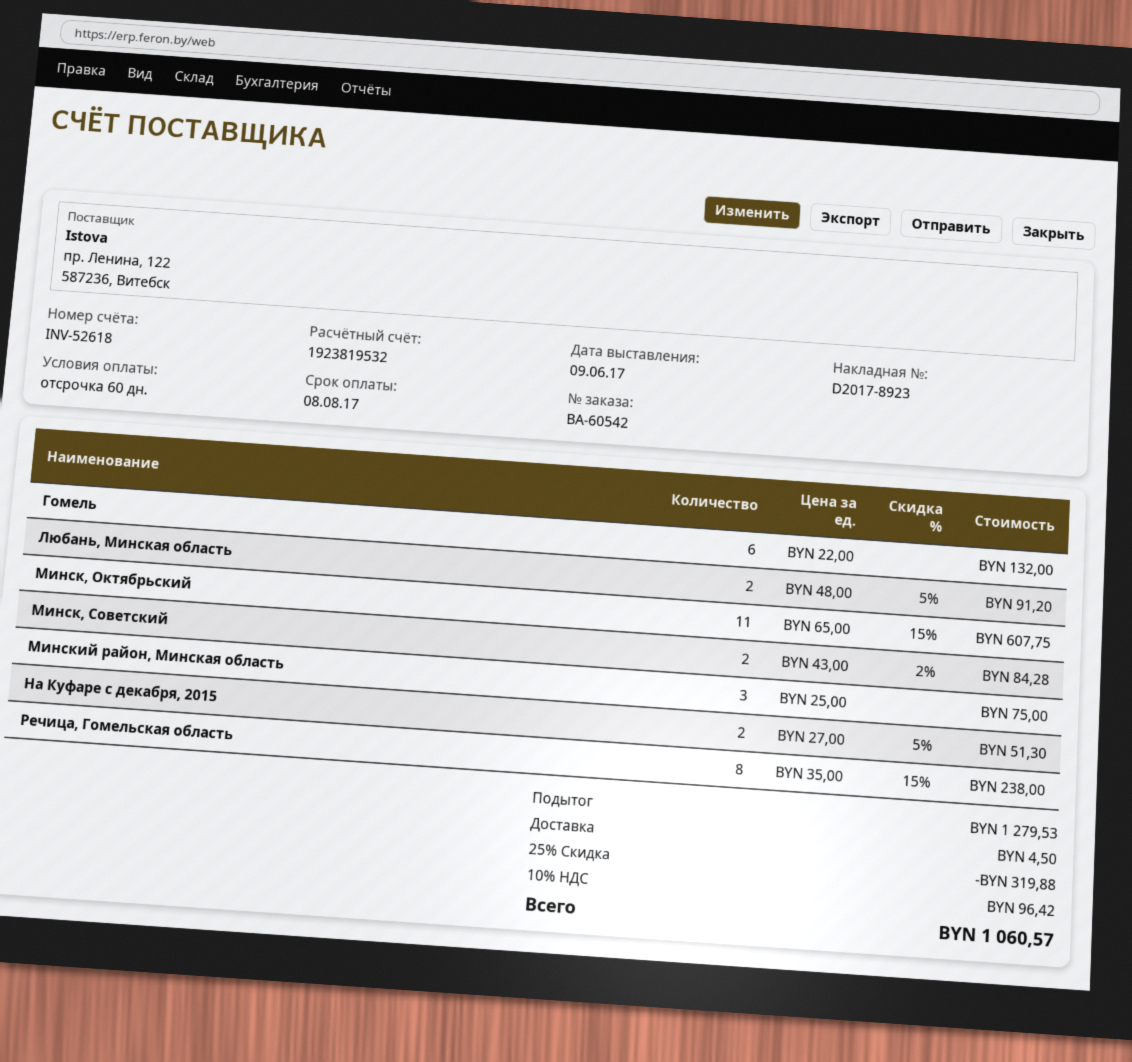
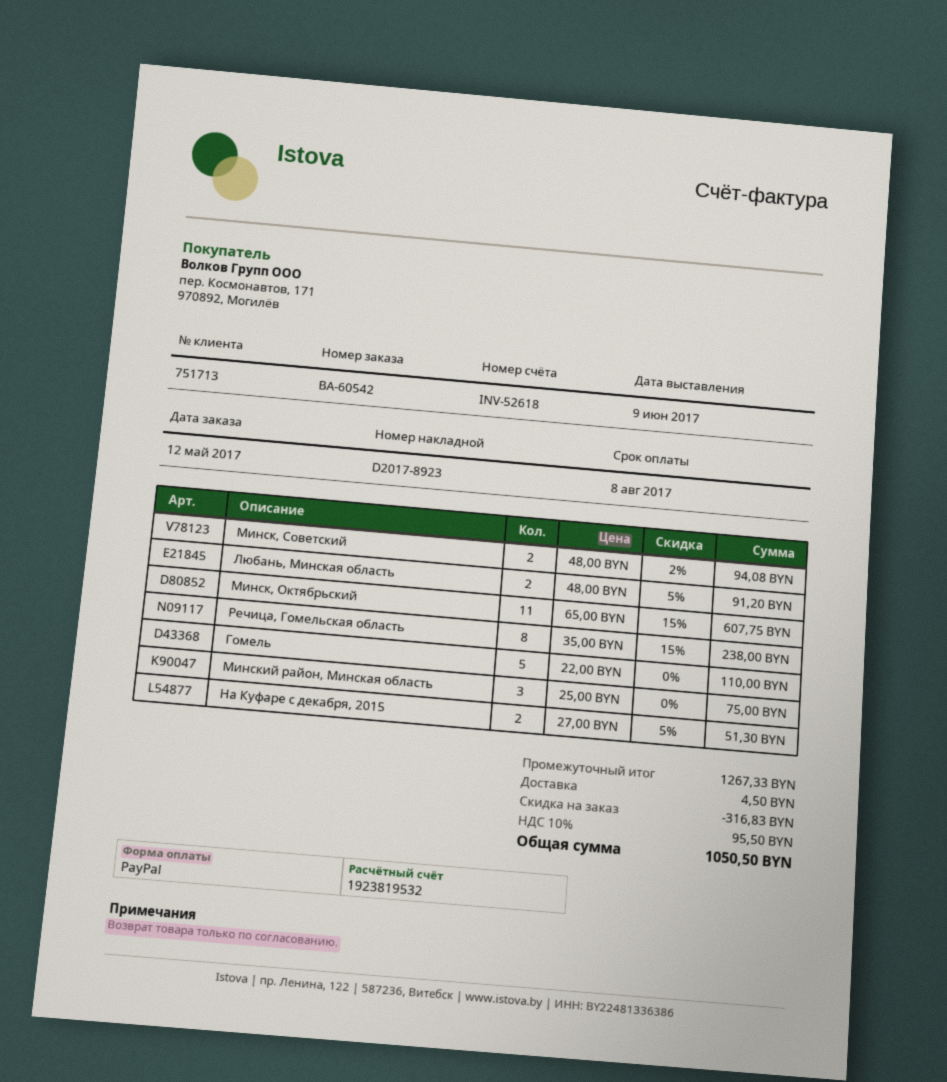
Гомель: 6 x 22.00 = 132.00 -> 5 x 22.00 = 110.00
Минск, Советский: 2 x 43.00 - 2% = 84.28 -> 2 x 48.00 - 2% = 94.08
subtotal: 1279.53 -> 1267.33
discount: 319.88 -> 316.83
tax: 10% = 96.42 -> 10% = 95.50
total: 1060.57 -> 1050.50

